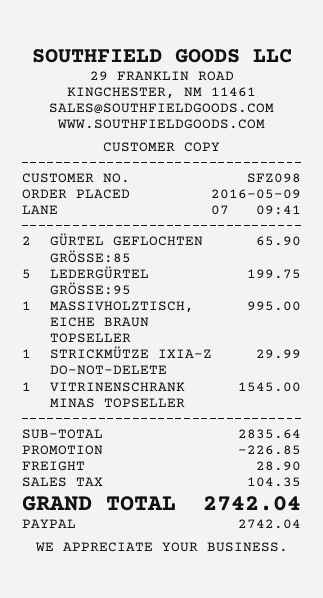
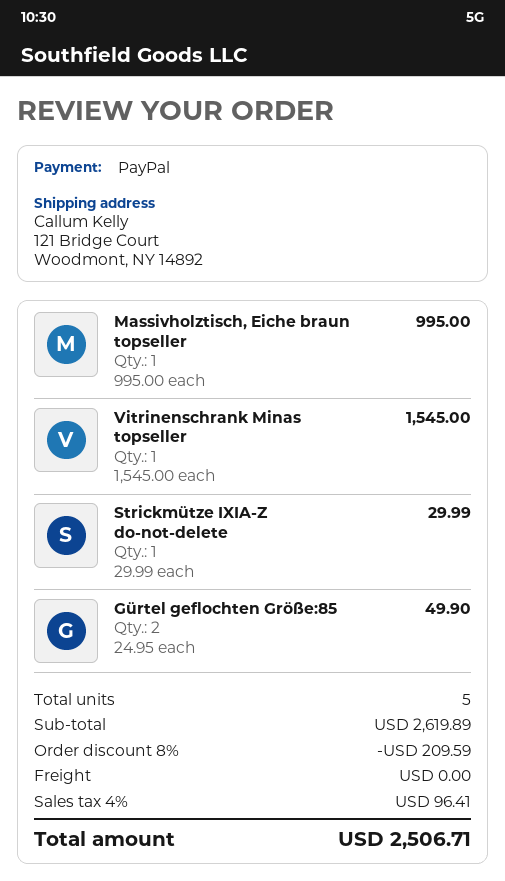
GÜRTEL GEFLOCHTEN GRÖSSE:85: 2 for 65.90 -> 2 for 49.90
LEDERGÜRTEL GRÖSSE:95: 5 for 199.75 -> none
subtotal: 2835.64 -> 2619.89
discount: 226.85 -> 209.59
shipping: 28.90 -> 0.00
tax: 104.35 -> 96.41
total: 2742.04 -> 2506.71

